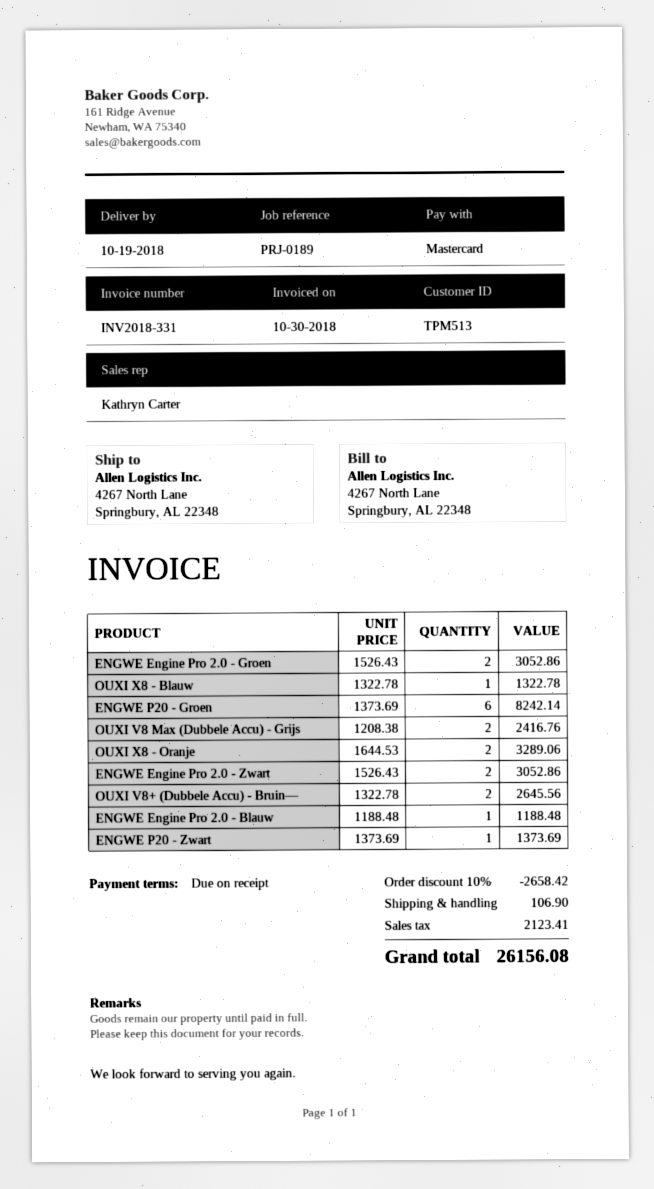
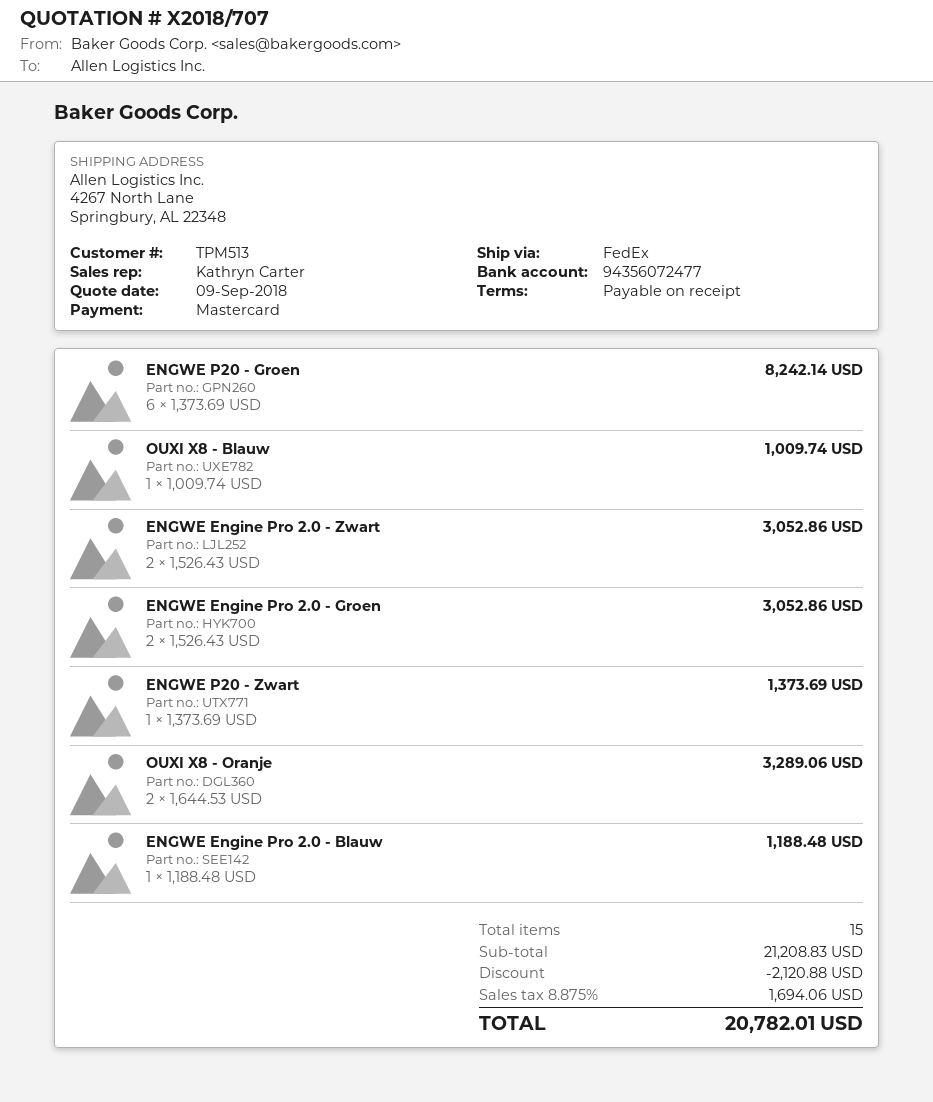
OUXI X8 - Blauw: 1 x 1322.78 = 1322.78 -> 1 x 1009.74 = 1009.74
OUXI V8 Max (Dubbele Accu) - Grijs: 2 x 1208.38 = 2416.76 -> none
OUXI V8+ (Dubbele Accu) - Bruin—: 2 x 1322.78 = 2645.56 -> none
discount: 2658.42 -> 2120.88
shipping: 106.90 -> none
tax: 2123.41 -> 1694.06
total: 26156.08 -> 20782.01

